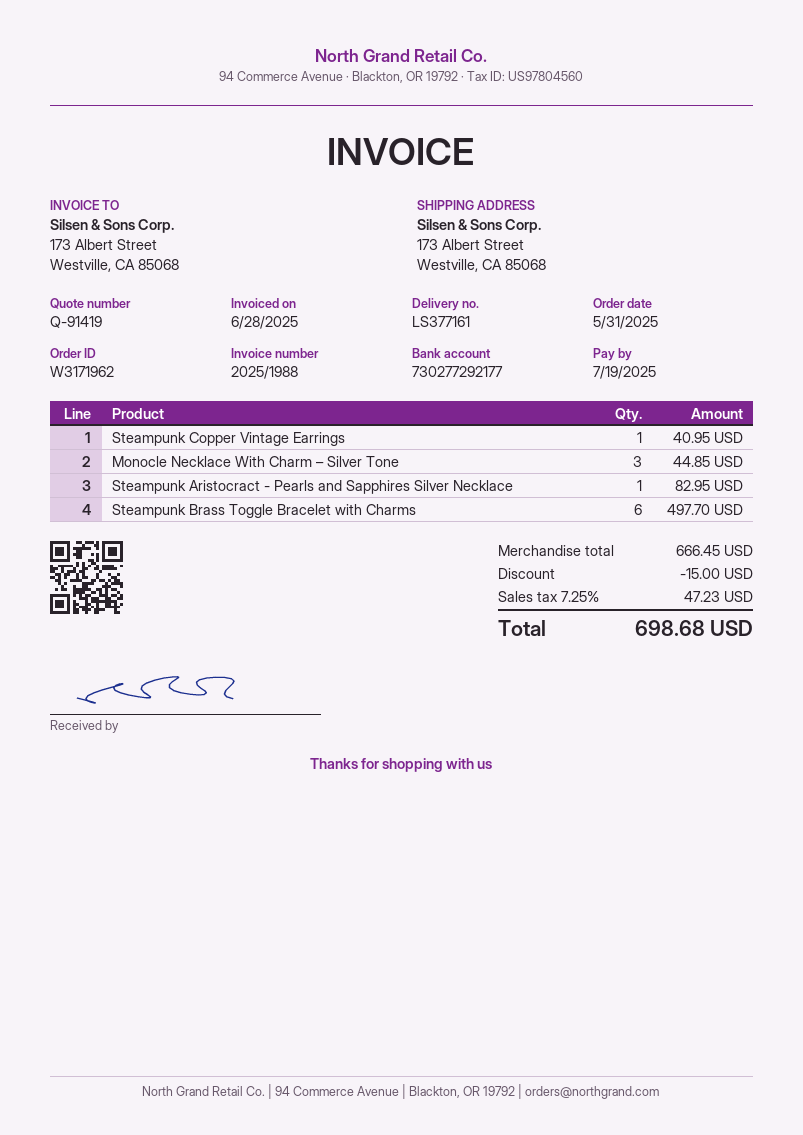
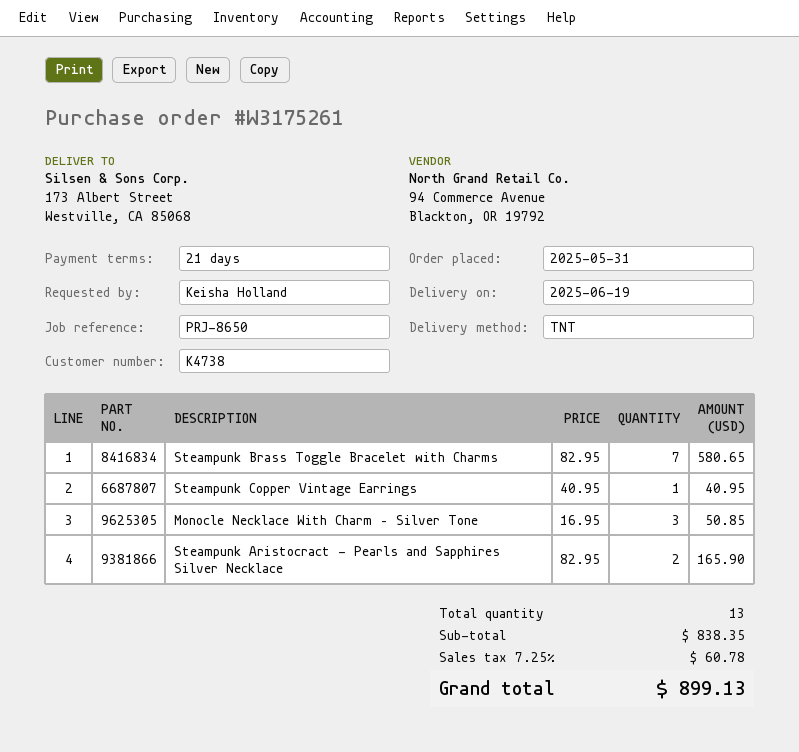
order number: W3171962 -> W3175261
Monocle Necklace With Charm – Silver Tone: 3 for 44.85 -> 3 for 50.85
Steampunk Aristocract - Pearls and Sapphires Silver Necklace: 1 for 82.95 -> 2 for 165.90
Steampunk Brass Toggle Bracelet with Charms: 6 for 497.70 -> 7 for 580.65
subtotal: 666.45 -> 838.35
discount: 15.00 -> none
tax: 7.25% = 47.23 -> 7.25% = 60.78
total: 698.68 -> 899.13

